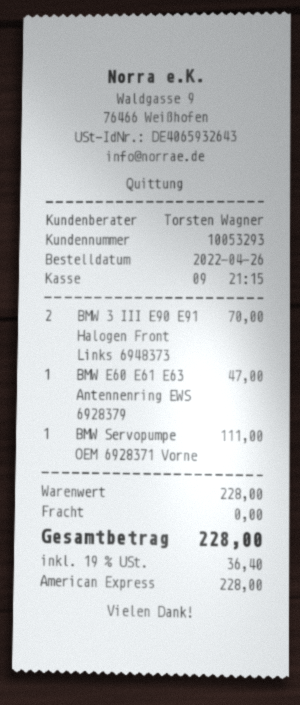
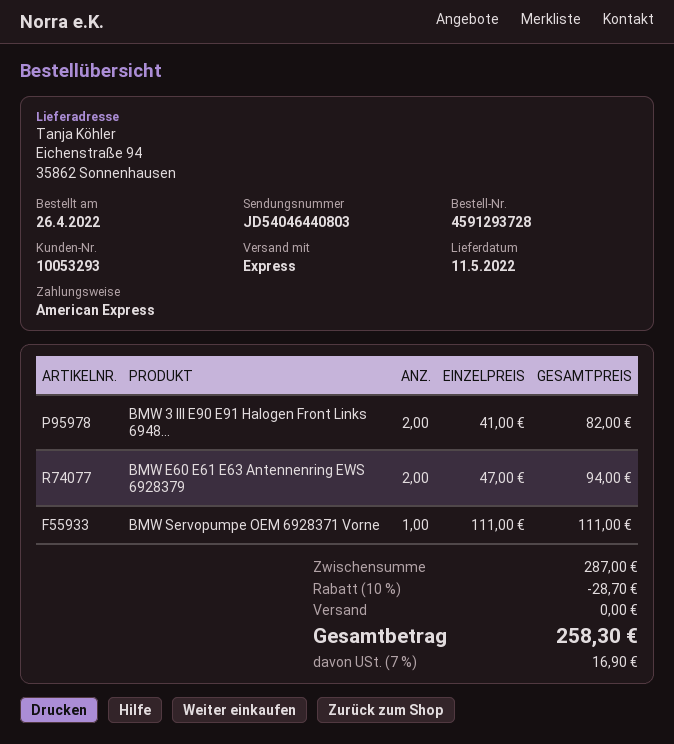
BMW 3 III E90 E91 Halogen Front Links 6948373: 2 for 70.00 -> 2 for 82.00
BMW E60 E61 E63 Antennenring EWS 6928379: 1 for 47.00 -> 2 for 94.00
subtotal: 228.00 -> 287.00
discount: none -> 10% = 28.70
tax: 19% = 36.40 -> 7% = 16.90
total: 228.00 -> 258.30

